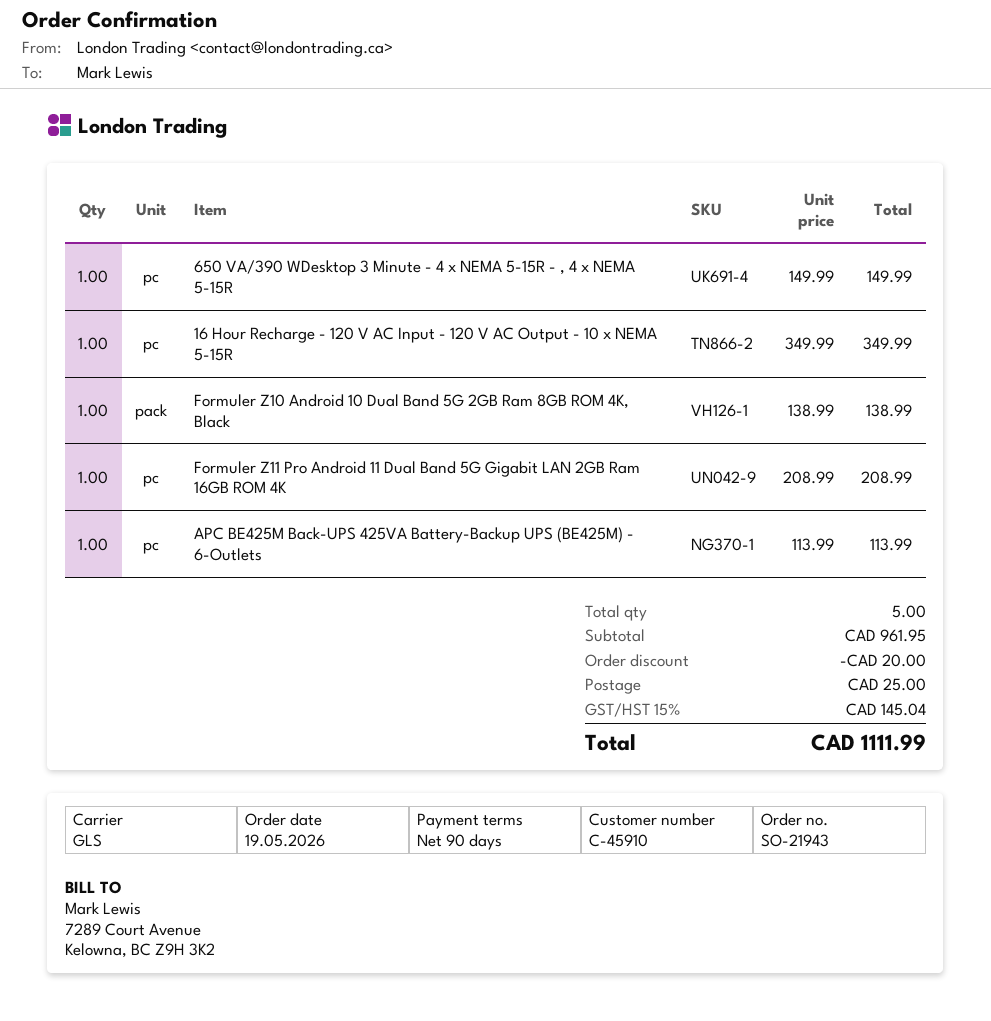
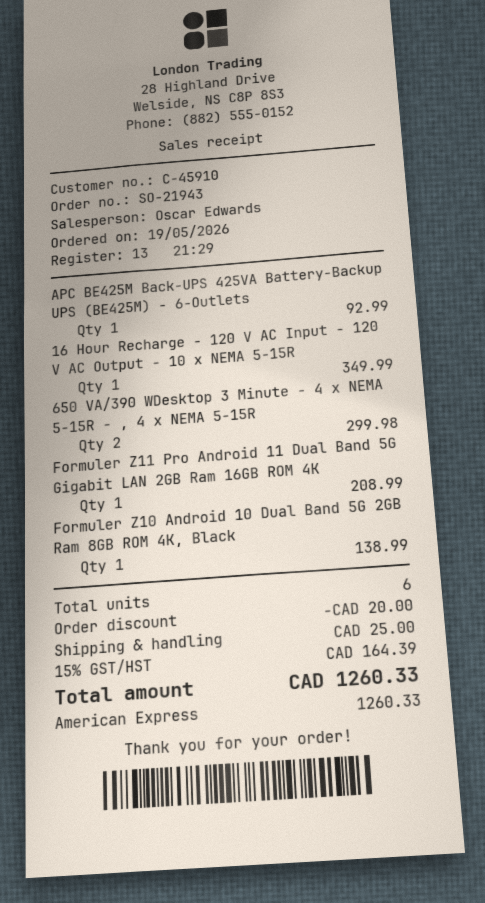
650 VA/390 WDesktop 3 Minute - 4 x NEMA 5-15R - , 4 x NEMA 5-15R: 1 for 149.99 -> 2 for 299.98
APC BE425M Back-UPS 425VA Battery-Backup UPS (BE425M) - 6-Outlets: 1 for 113.99 -> 1 for 92.99
total quantity: 5 -> 6
tax: 15% = 145.04 -> 15% = 164.39
total: 1111.99 -> 1260.33

